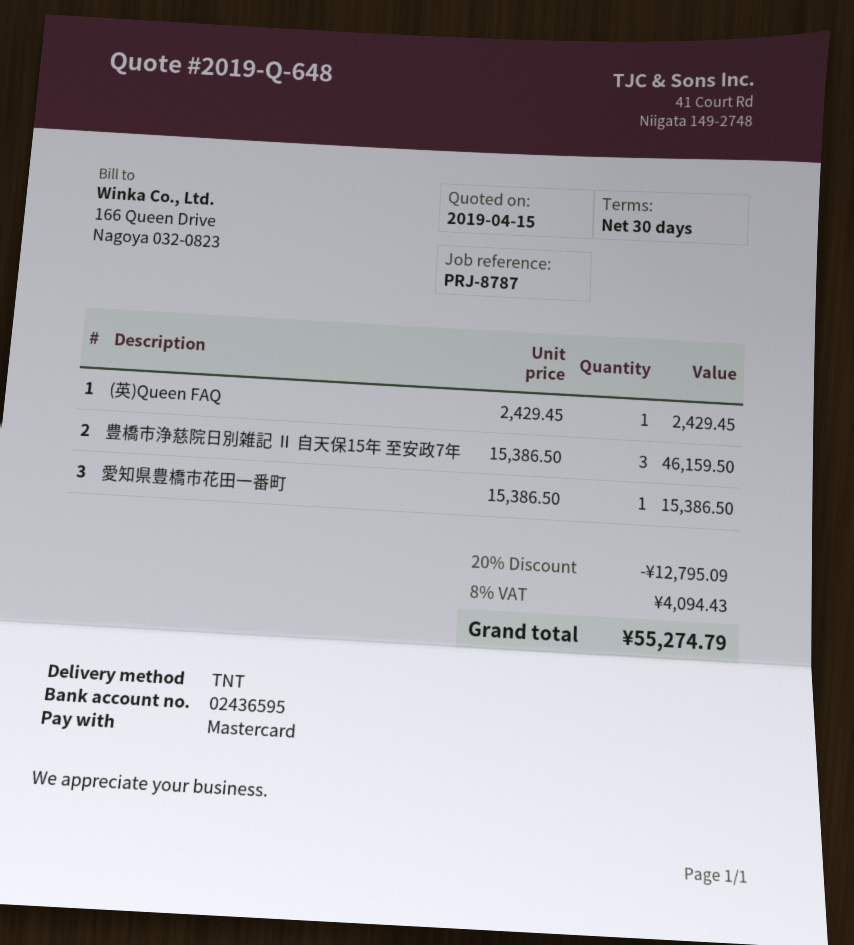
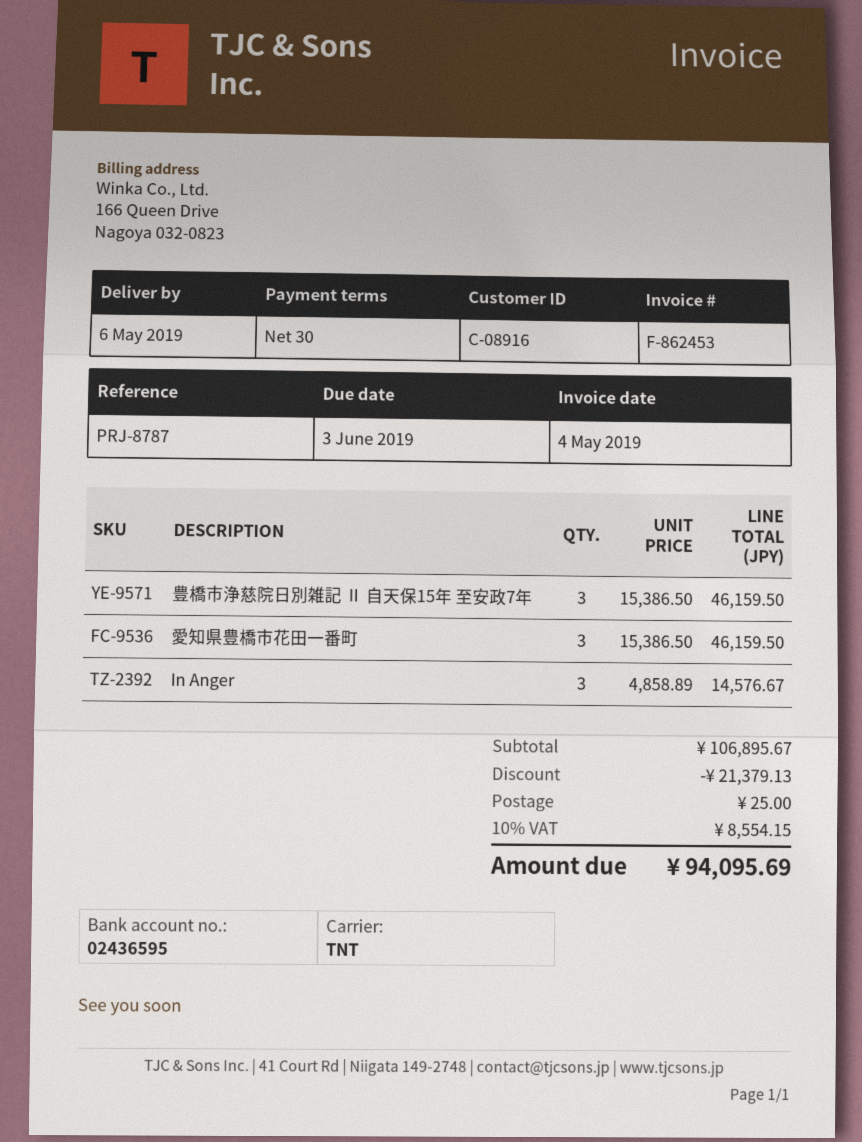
(英)Queen FAQ: 1 x 2429.45 = 2429.45 -> none
愛知県豊橋市花田一番町: 1 x 15386.50 = 15386.50 -> 3 x 15386.50 = 46159.50
In Anger: none -> 3 x 4858.89 = 14576.67
discount: 12795.09 -> 21379.13
shipping: none -> 25.00
tax: 8% = 4094.43 -> 10% = 8554.15
total: 55274.79 -> 94095.69

